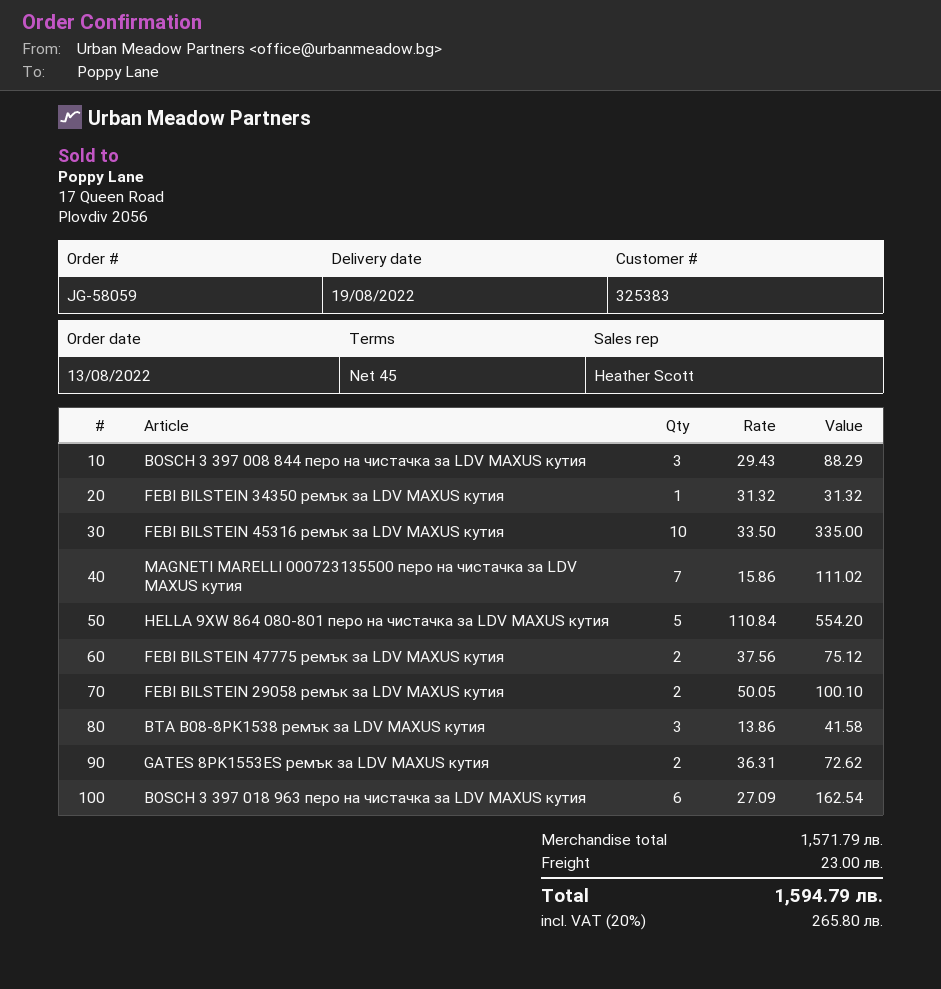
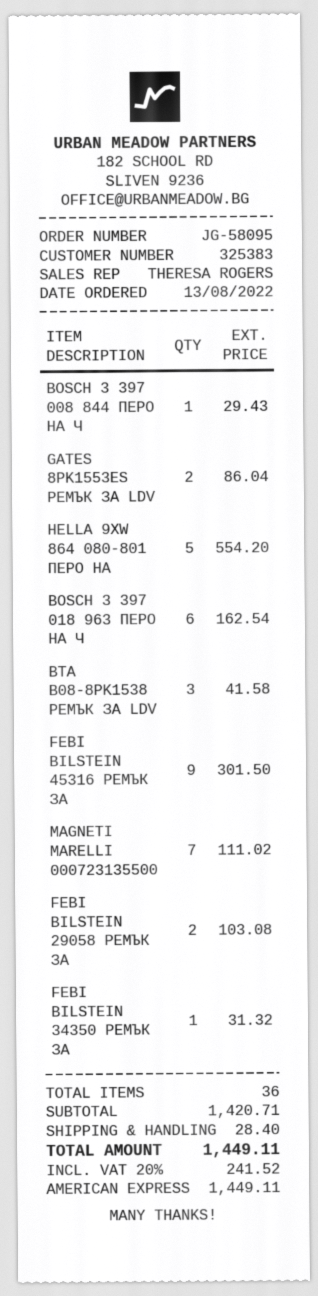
order number: JG-58059 -> JG-58095
sales rep: Heather Scott -> THERESA ROGERS
BOSCH 3 397 008 844 перо на чистачка за LDV MAXUS кутия: 3 for 88.29 -> 1 for 29.43
FEBI BILSTEIN 45316 ремък за LDV MAXUS кутия: 10 for 335.00 -> 9 for 301.50
FEBI BILSTEIN 47775 ремък за LDV MAXUS кутия: 2 for 75.12 -> none
FEBI BILSTEIN 29058 ремък за LDV MAXUS кутия: 2 for 100.10 -> 2 for 103.08
GATES 8PK1553ES ремък за LDV MAXUS кутия: 2 for 72.62 -> 2 for 86.04
subtotal: 1571.79 -> 1420.71
shipping: 23.00 -> 28.40
tax: 20% = 265.80 -> 20% = 241.52
total: 1594.79 -> 1449.11

